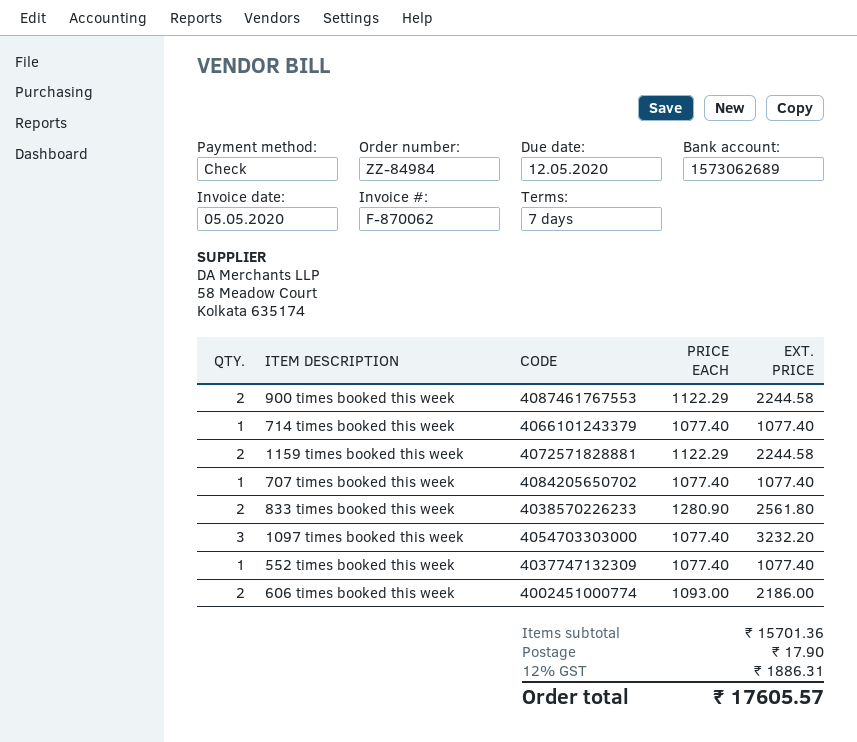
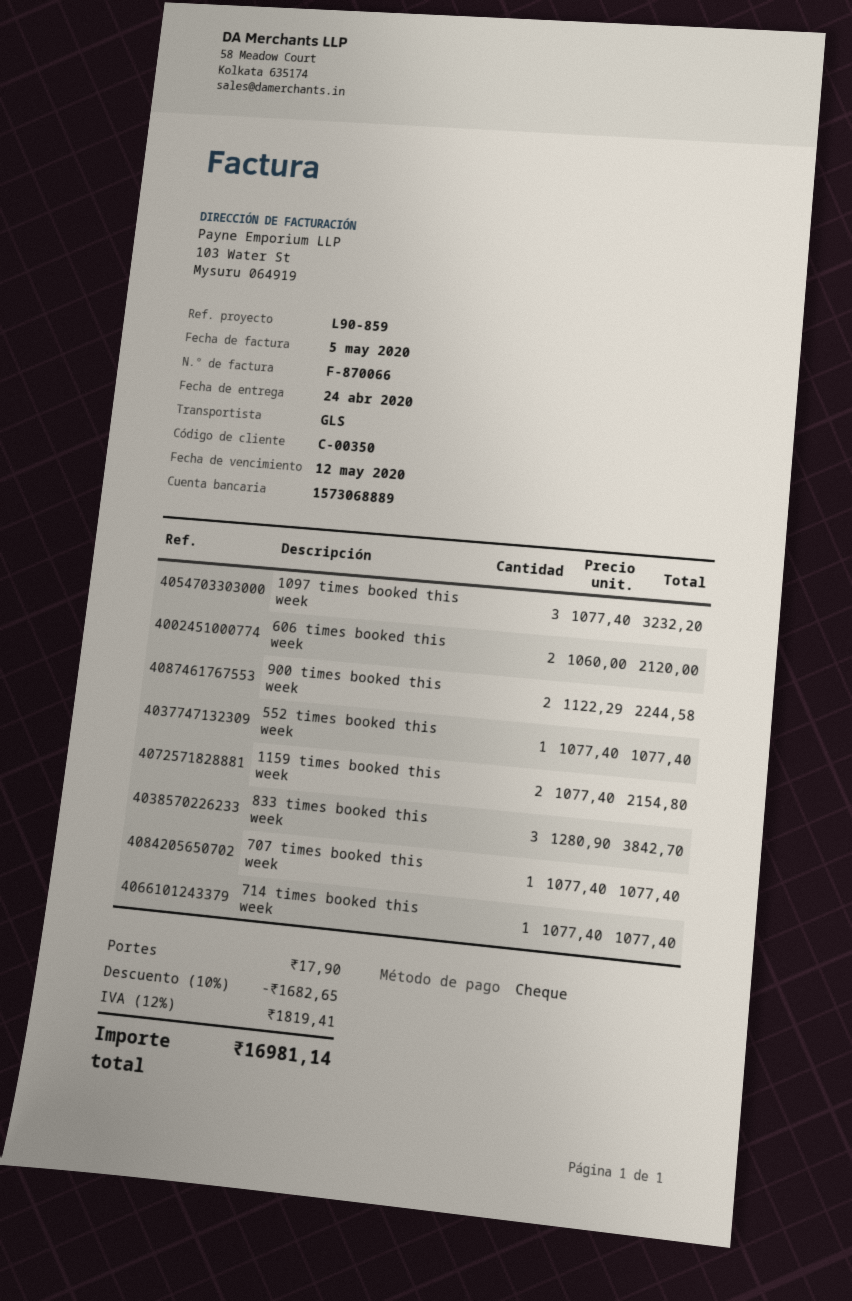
invoice number: F-870062 -> F-870066
bank account: 1573062689 -> 1573068889
1159 times booked this week: 2 x 1122.29 = 2244.58 -> 2 x 1077.40 = 2154.80
833 times booked this week: 2 x 1280.90 = 2561.80 -> 3 x 1280.90 = 3842.70
606 times booked this week: 2 x 1093.00 = 2186.00 -> 2 x 1060.00 = 2120.00
discount: none -> 10% = 1682.65
tax: 12% = 1886.31 -> 12% = 1819.41
total: 17605.57 -> 16981.14

